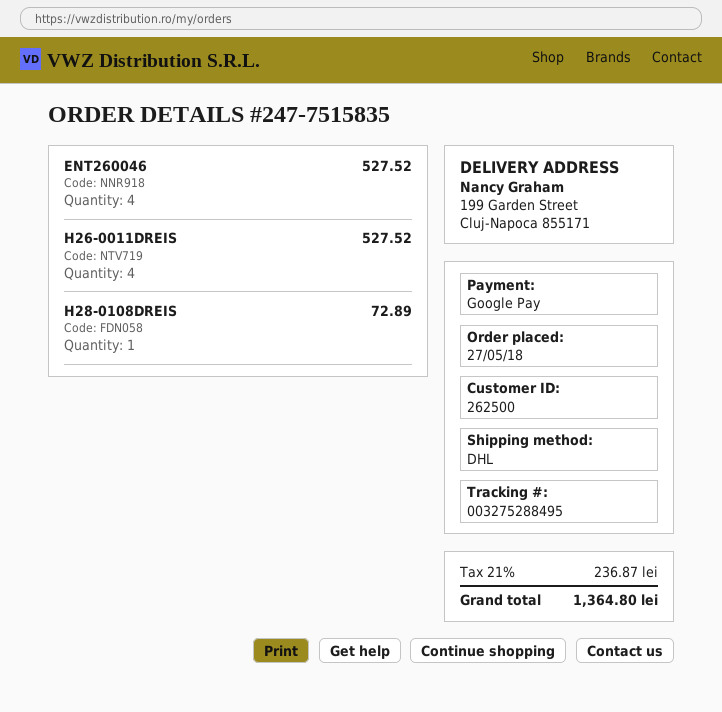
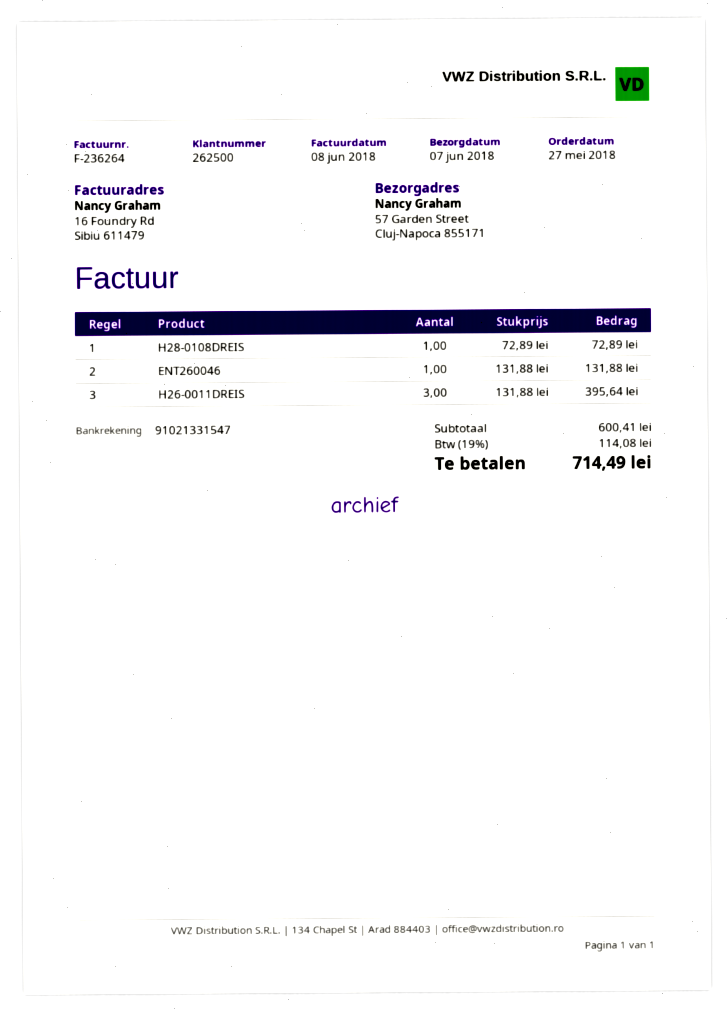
ship to: 199 Garden Street, Cluj-Napoca 855171 -> 57 Garden Street, Cluj-Napoca 855171
ENT260046: 4 for 527.52 -> 1 for 131.88
H26-0011DREIS: 4 for 527.52 -> 3 for 395.64
tax: 21% = 236.87 -> 19% = 114.08
total: 1364.80 -> 714.49

